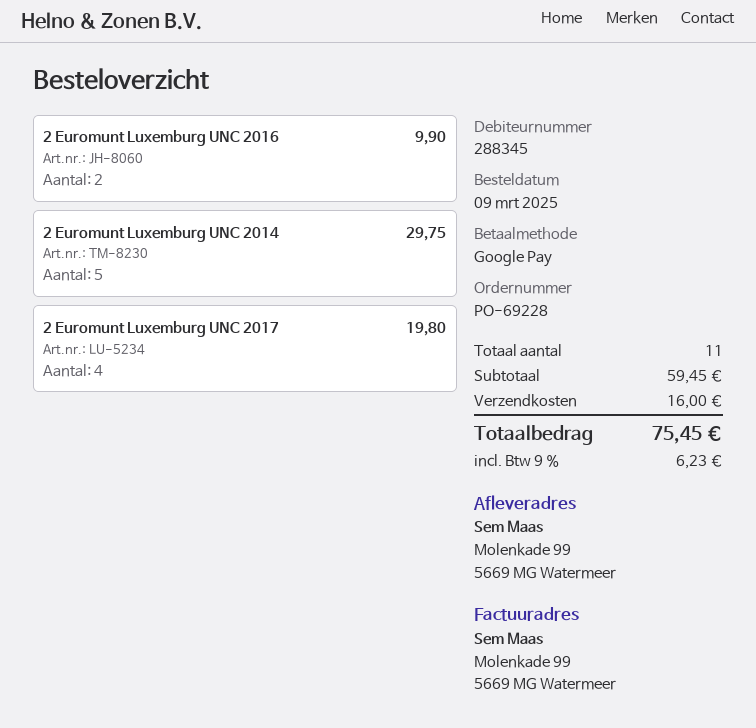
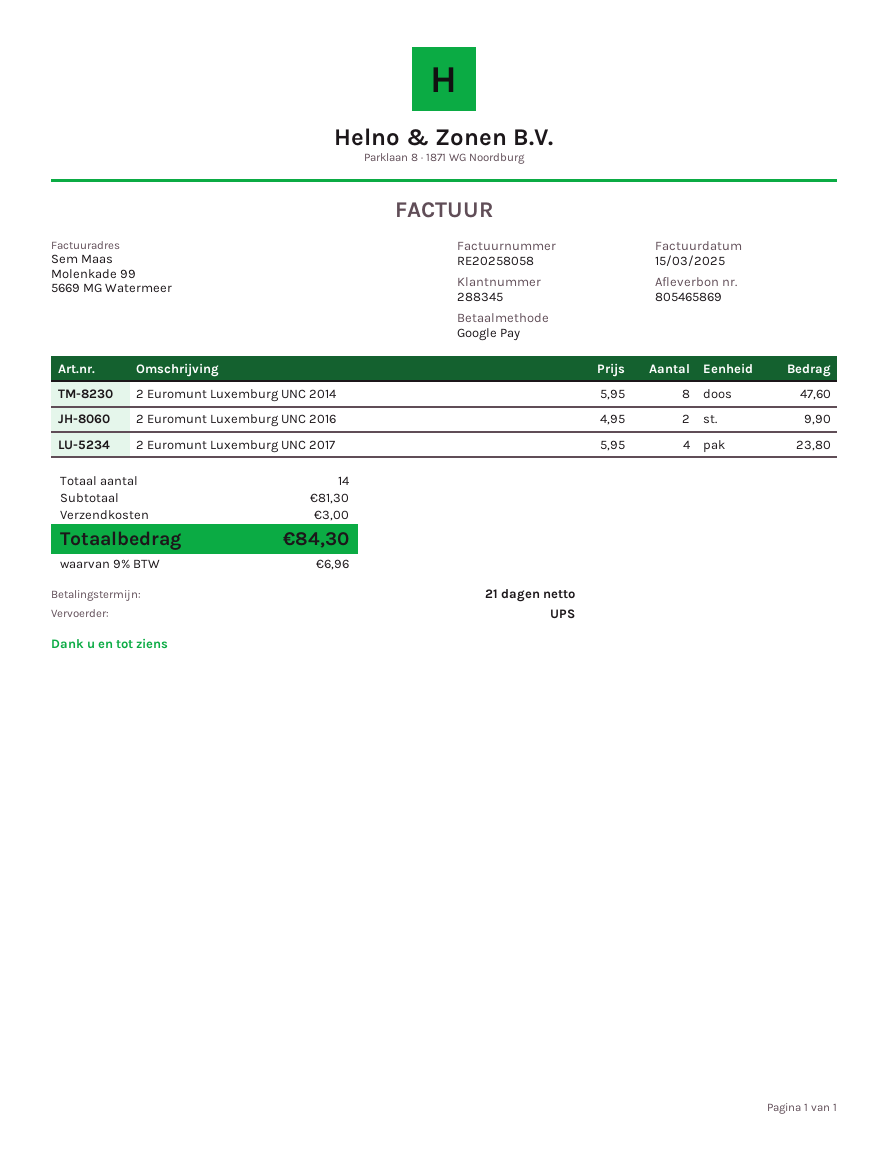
2 Euromunt Luxemburg UNC 2014: 5 for 29.75 -> 8 for 47.60
2 Euromunt Luxemburg UNC 2017: 4 for 19.80 -> 4 for 23.80
total quantity: 11 -> 14
subtotal: 59.45 -> 81.30
shipping: 16.00 -> 3.00
tax: 9% = 6.23 -> 9% = 6.96
total: 75.45 -> 84.30

